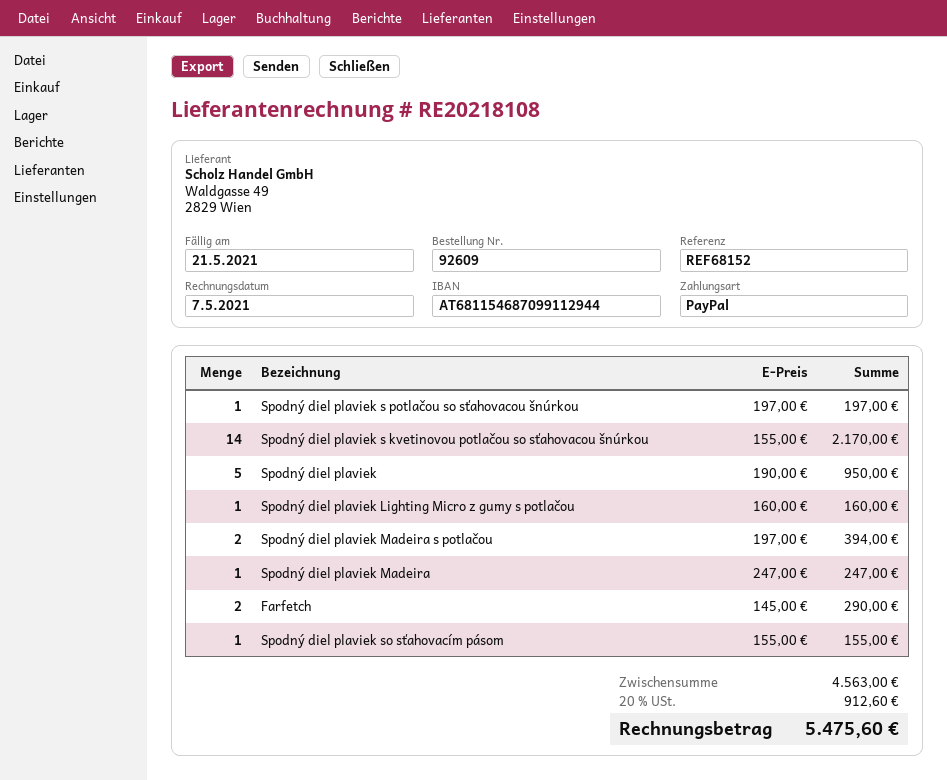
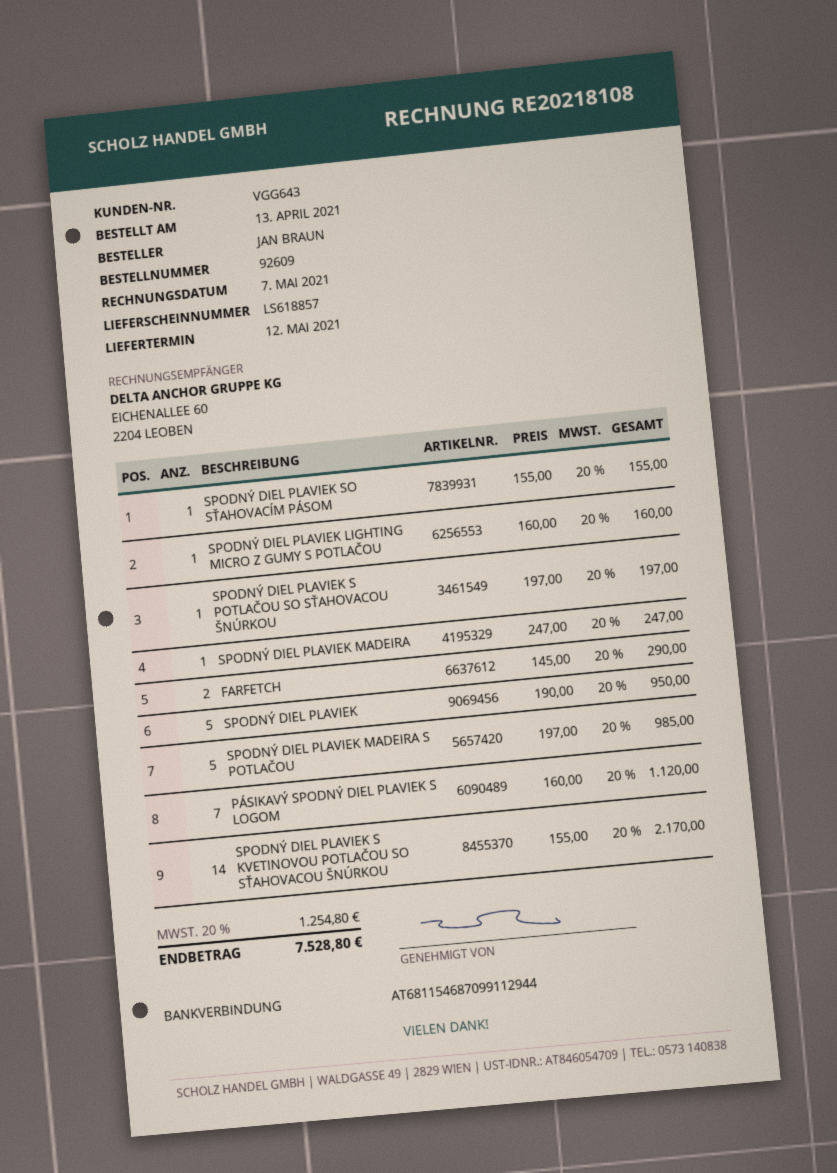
Spodný diel plaviek Madeira s potlačou: 2 x 197.00 = 394.00 -> 5 x 197.00 = 985.00
PÁSIKAVÝ SPODNÝ DIEL PLAVIEK S LOGOM: none -> 7 x 160.00 = 1120.00
tax: 20% = 912.60 -> 20% = 1254.80
total: 5475.60 -> 7528.80

